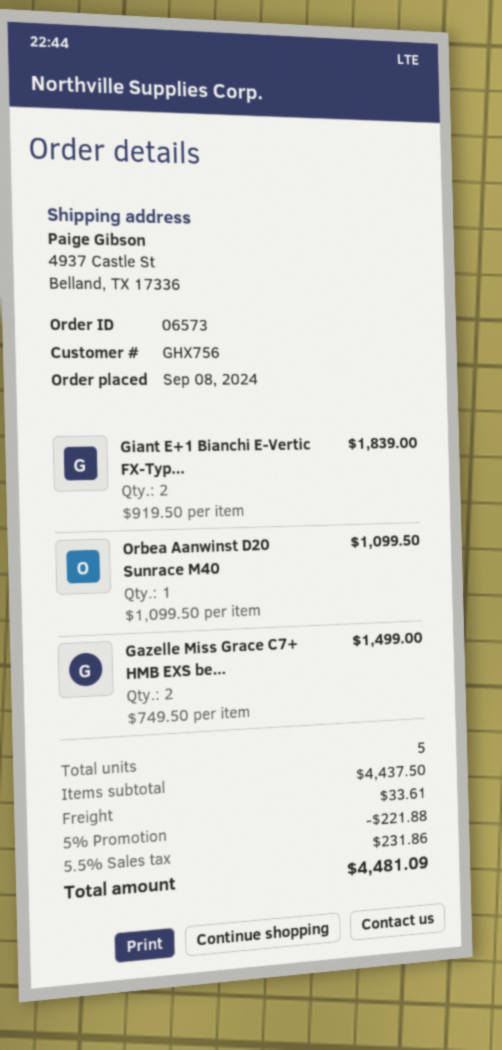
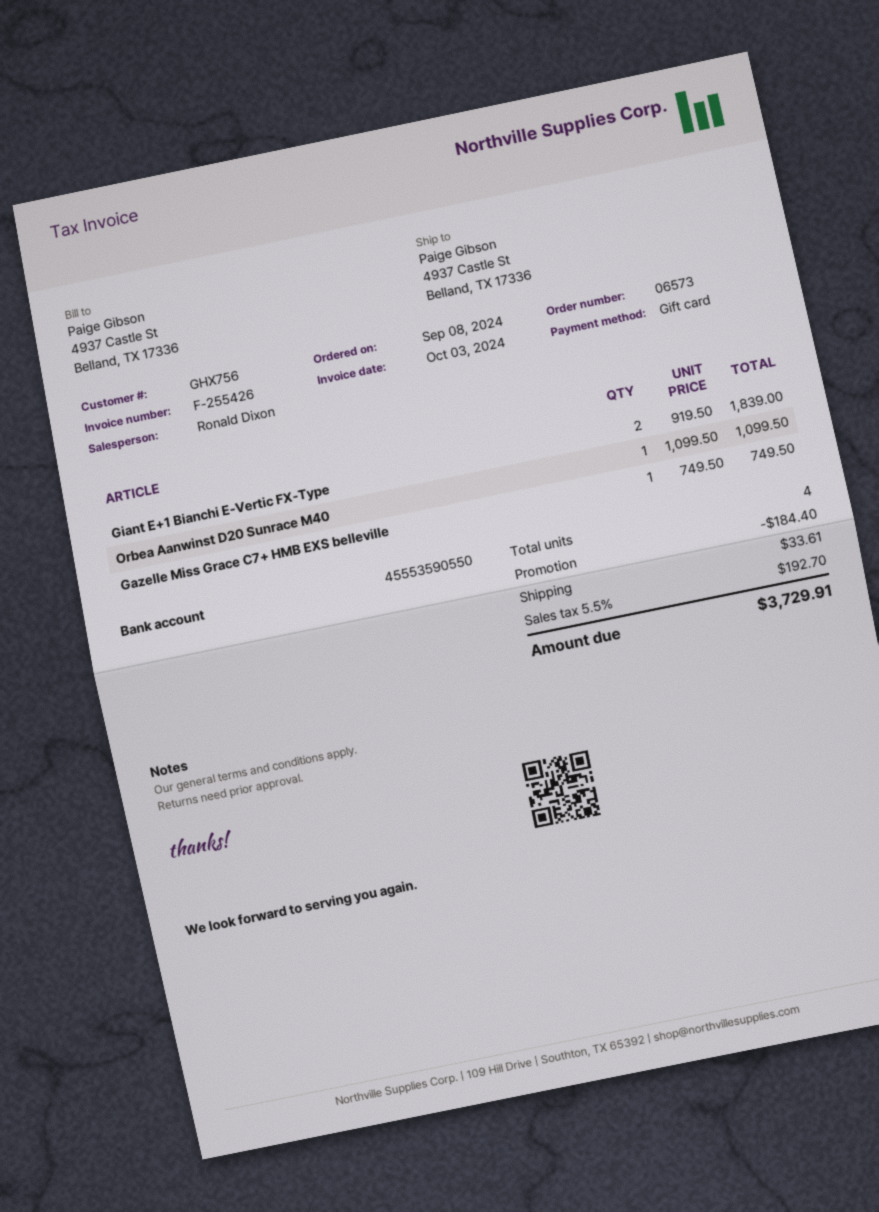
Gazelle Miss Grace C7+ HMB EXS be...: 2 x 749.50 = 1499.00 -> 1 x 749.50 = 749.50
total quantity: 5 -> 4
discount: 221.88 -> 184.40
tax: 5.5% = 231.86 -> 5.5% = 192.70
total: 4481.09 -> 3729.91

